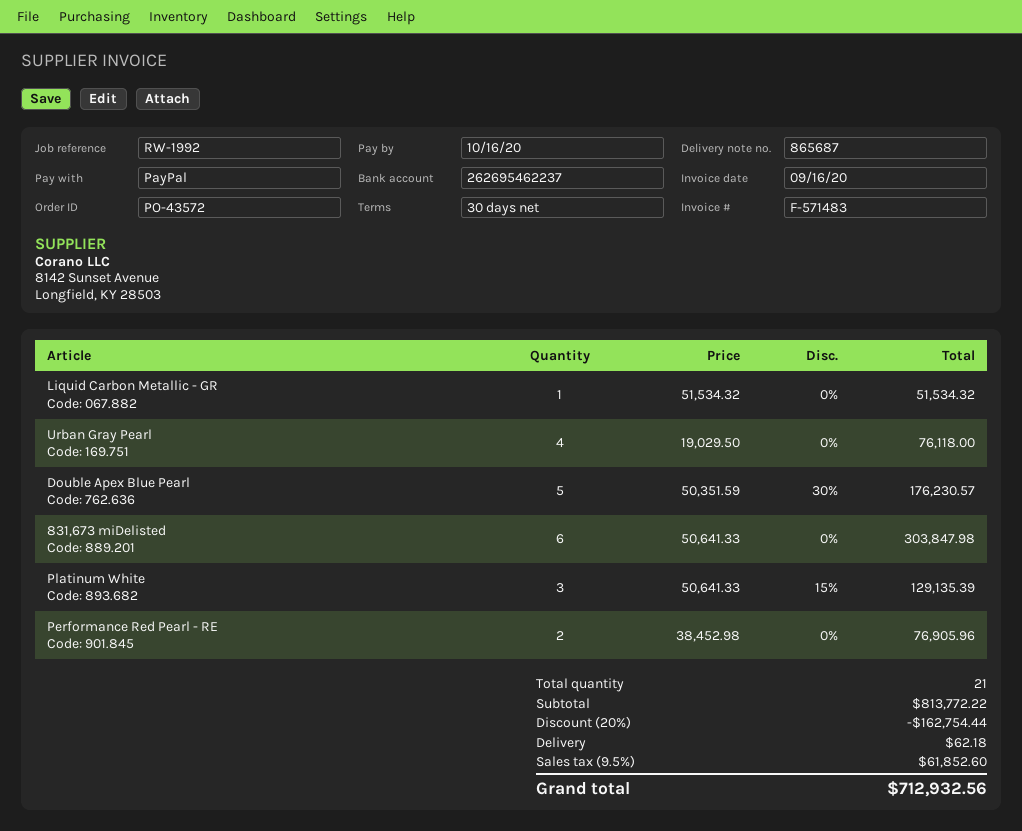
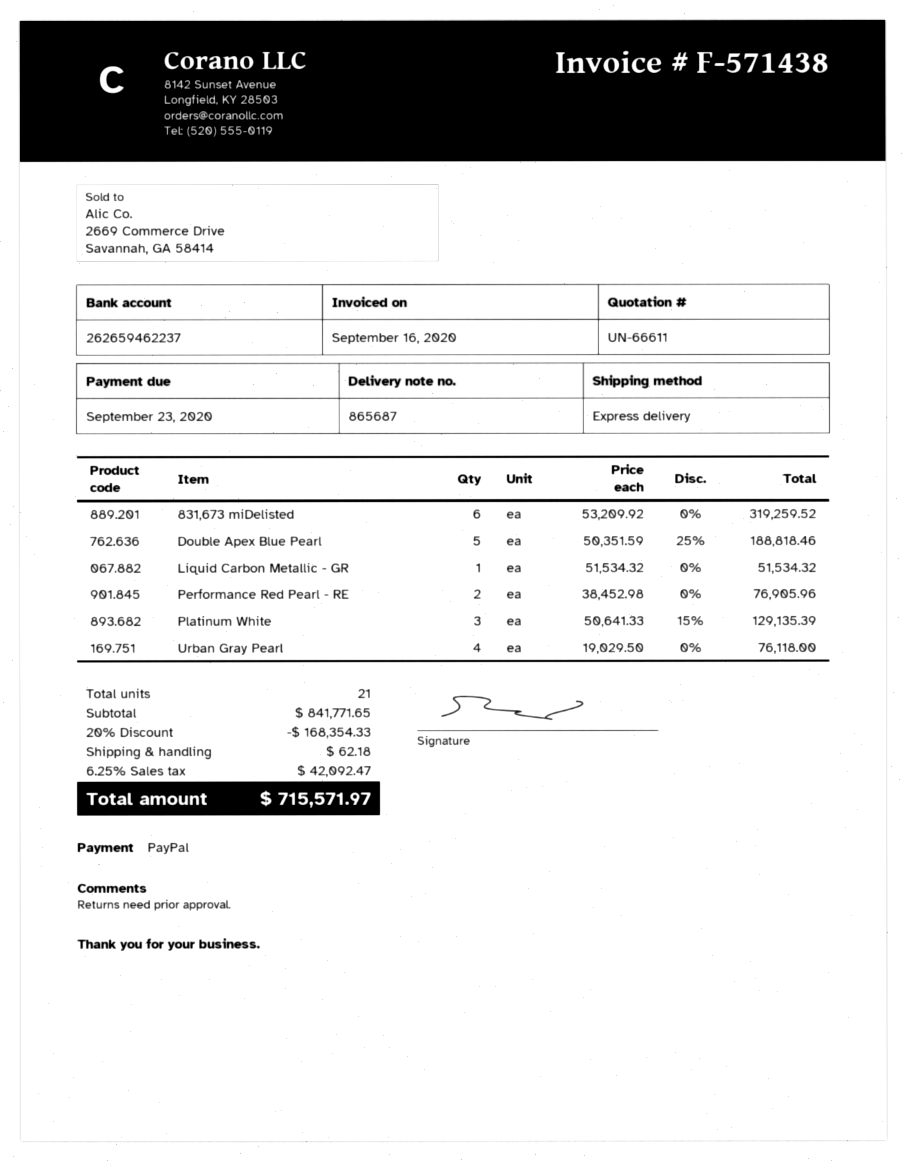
invoice number: F-571483 -> F-571438
due date: 2020-10-16 -> 2020-09-23
bank account: 262695462237 -> 262659462237
Double Apex Blue Pearl: 5 x 50351.59 - 30% = 176230.57 -> 5 x 50351.59 - 25% = 188818.46
831,673 miDelisted: 6 x 50641.33 = 303847.98 -> 6 x 53209.92 = 319259.52
subtotal: 813772.22 -> 841771.65
discount: 20% = 162754.44 -> 20% = 168354.33
tax: 9.5% = 61852.60 -> 6.25% = 42092.47
total: 712932.56 -> 715571.97

